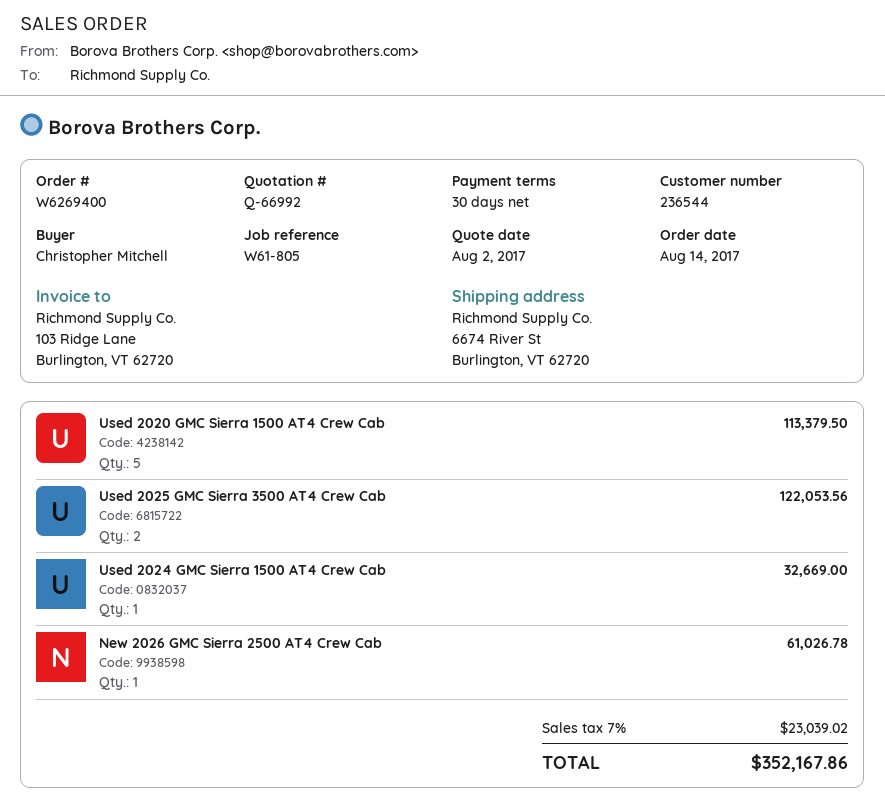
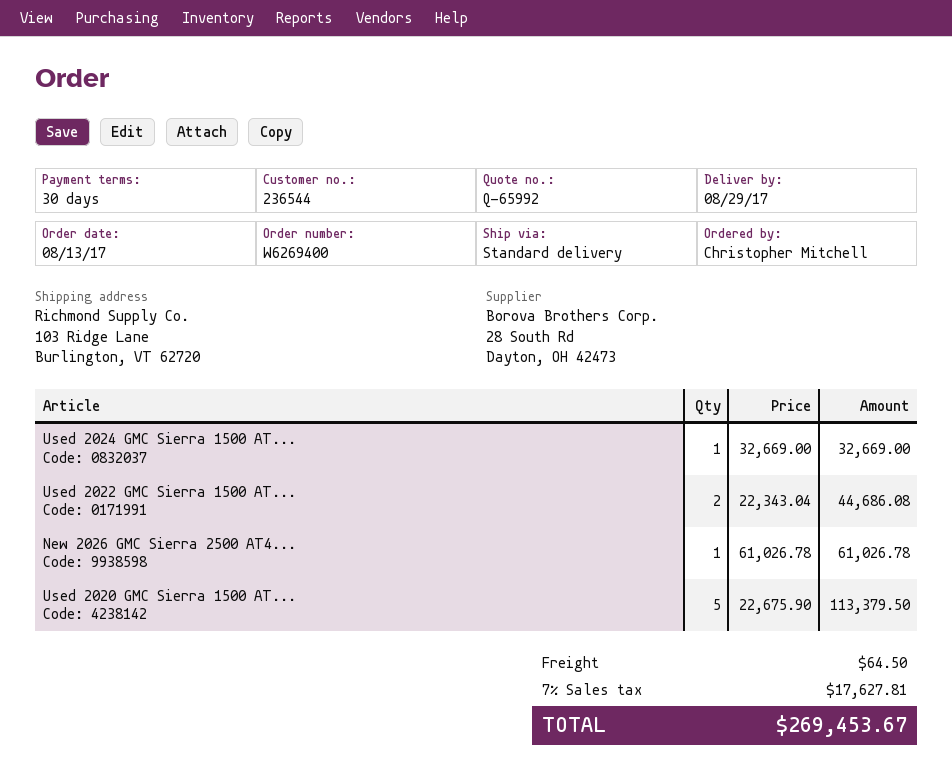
quote number: Q-66992 -> Q-65992
order date: 2017-08-14 -> 2017-08-13
ship to: 6674 River St, Burlington, VT 62720 -> 103 Ridge Lane, Burlington, VT 62720
Used 2025 GMC Sierra 3500 AT4 Crew Cab: 2 for 122053.56 -> none
Used 2022 GMC Sierra 1500 AT...: none -> 2 for 44686.08
shipping: none -> 64.50
tax: 7% = 23039.02 -> 7% = 17627.81
total: 352167.86 -> 269453.67

